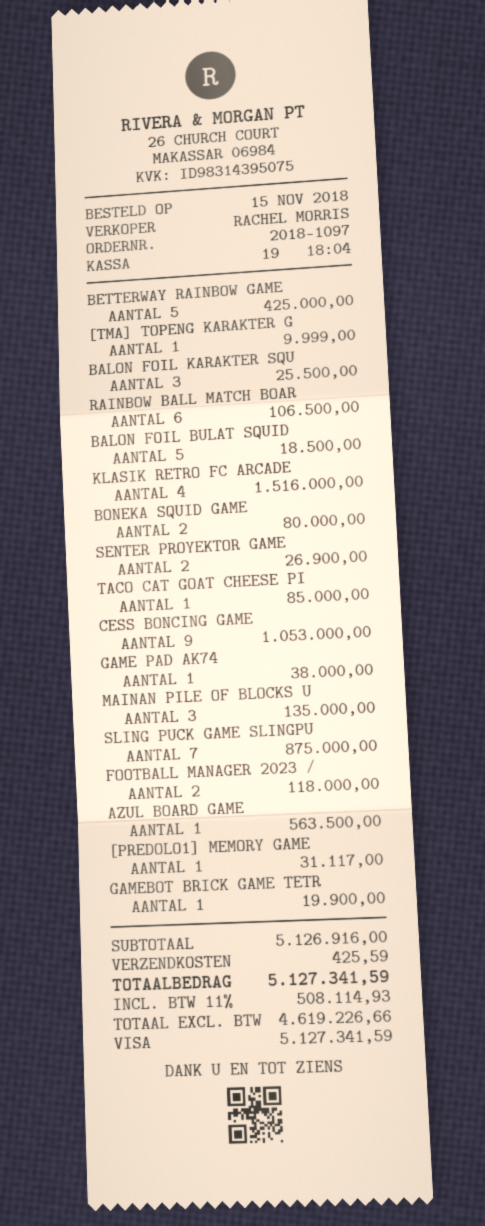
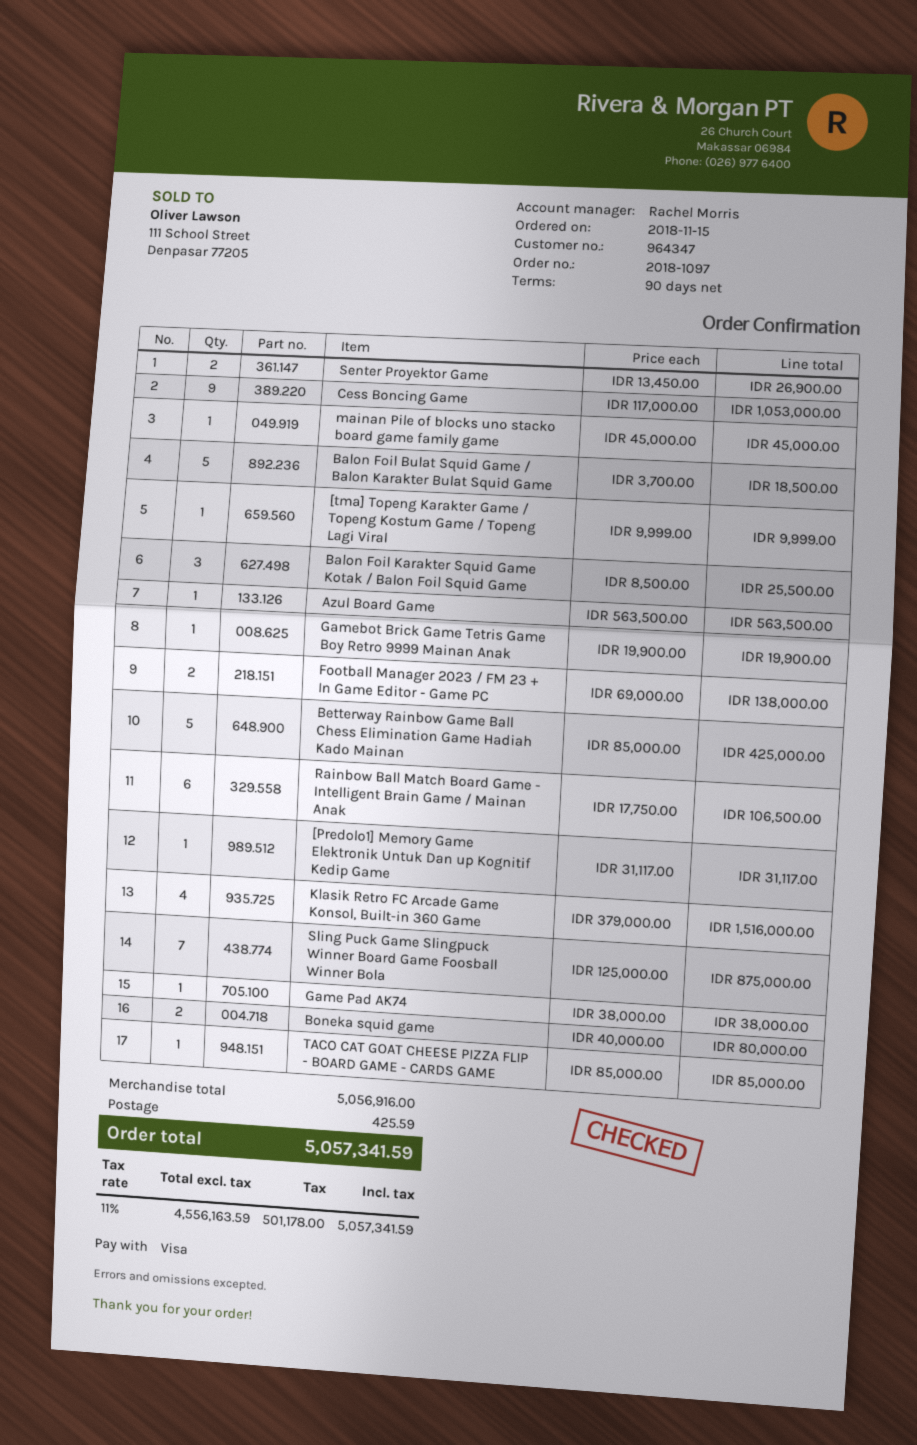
MAINAN PILE OF BLOCKS U: 3 for 135000.00 -> 1 for 45000.00
FOOTBALL MANAGER 2023 /: 2 for 118000.00 -> 2 for 138000.00
subtotal: 5126916.00 -> 5056916.00
net: 4619226.66 -> 4556163.59
tax: 11% = 508114.93 -> 11% = 501178.00
total: 5127341.59 -> 5057341.59

